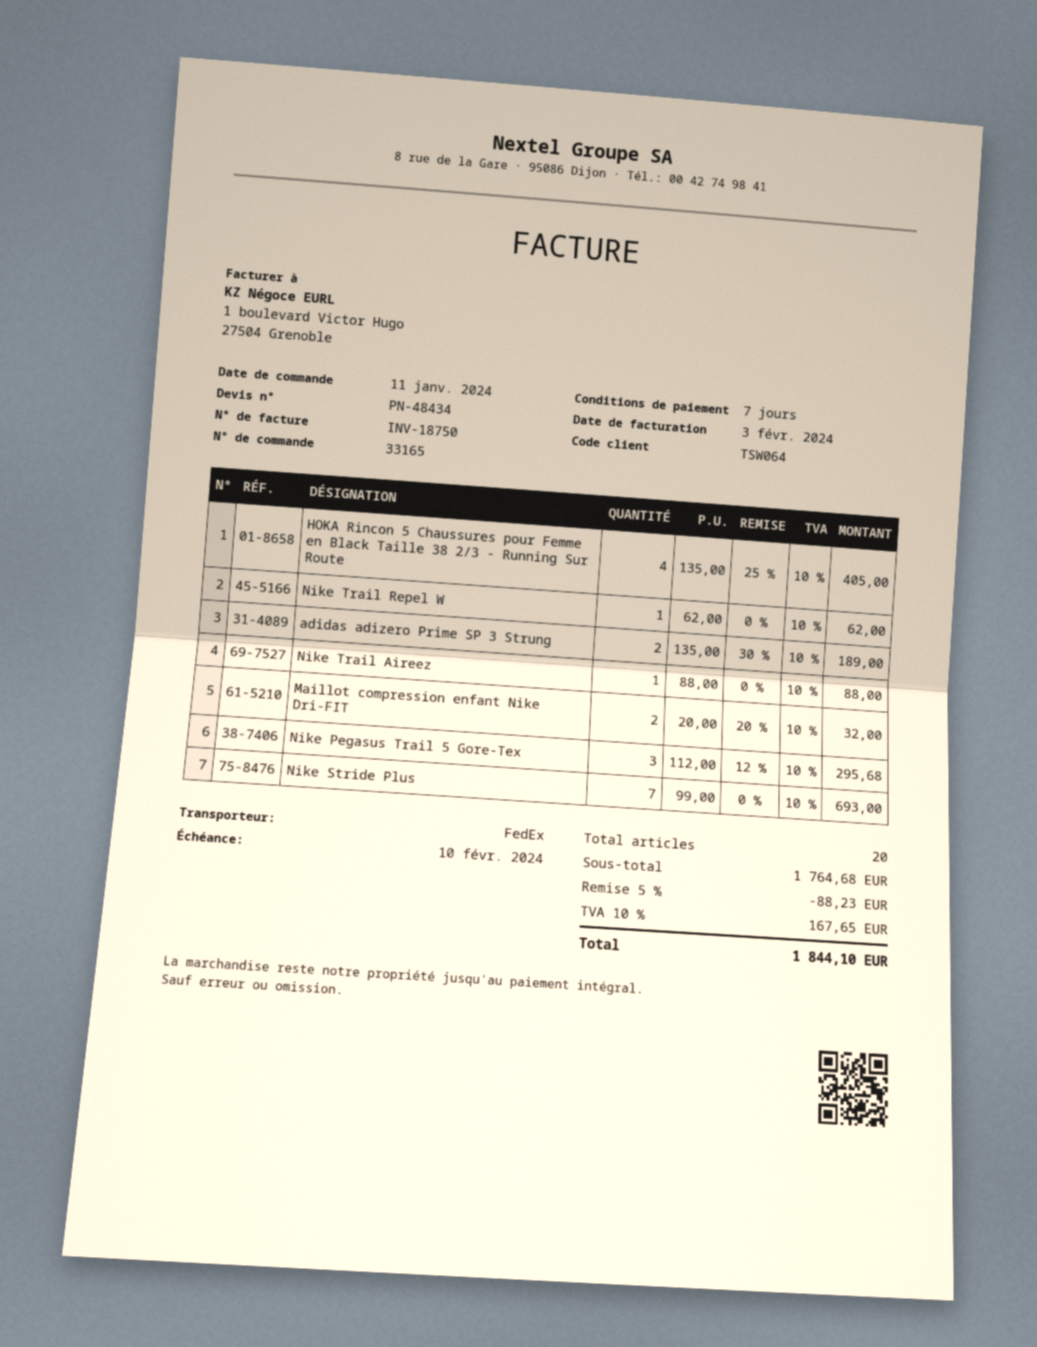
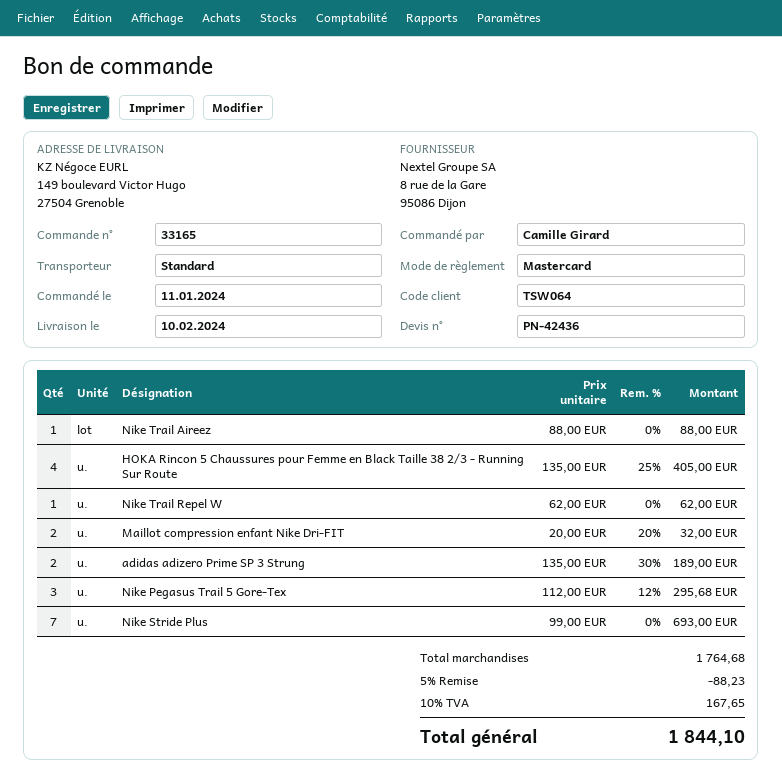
quote number: PN-48434 -> PN-42436
shipping method: FedEx -> standard

